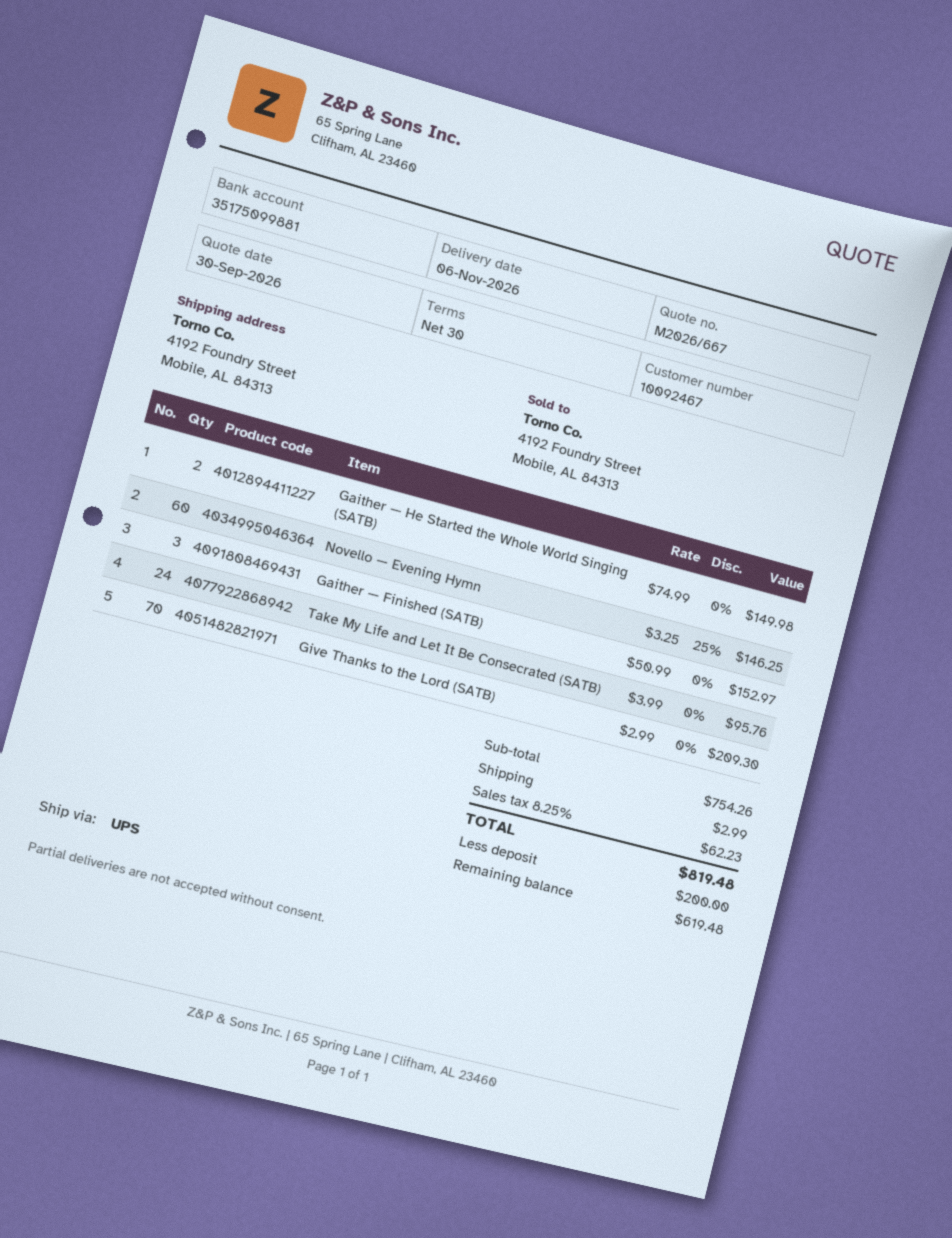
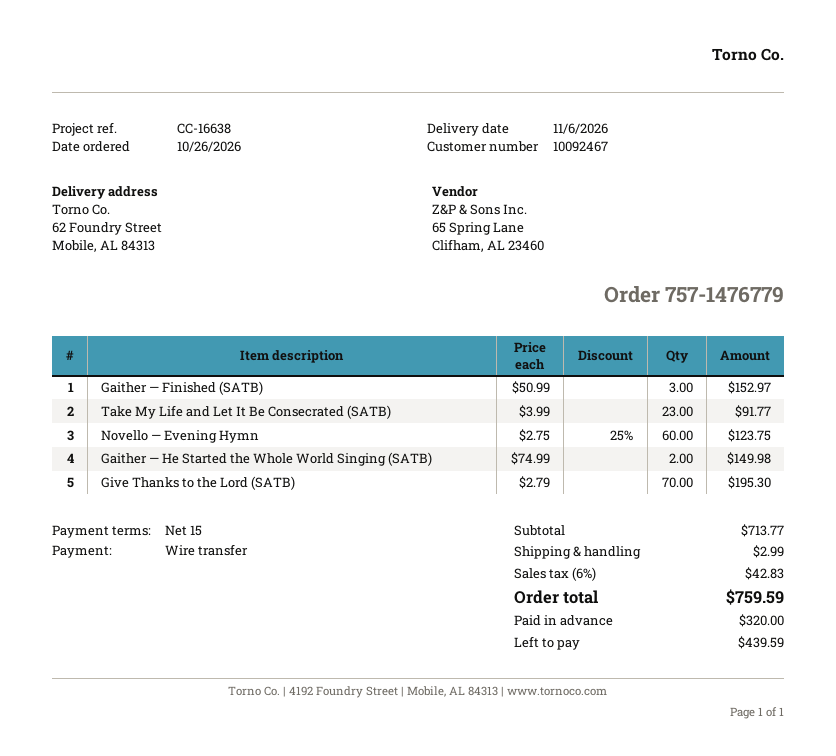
payment terms: 30 days -> 15 days
ship to: 4192 Foundry Street, Mobile, AL 84313 -> 62 Foundry Street, Mobile, AL 84313
Novello — Evening Hymn: 60 x 3.25 - 25% = 146.25 -> 60 x 2.75 - 25% = 123.75
Take My Life and Let It Be Consecrated (SATB): 24 x 3.99 = 95.76 -> 23 x 3.99 = 91.77
Give Thanks to the Lord (SATB): 70 x 2.99 = 209.30 -> 70 x 2.79 = 195.30
subtotal: 754.26 -> 713.77
tax: 8.25% = 62.23 -> 6% = 42.83
total: 819.48 -> 759.59
deposit: 200.00 -> 320.00
balance: 619.48 -> 439.59

